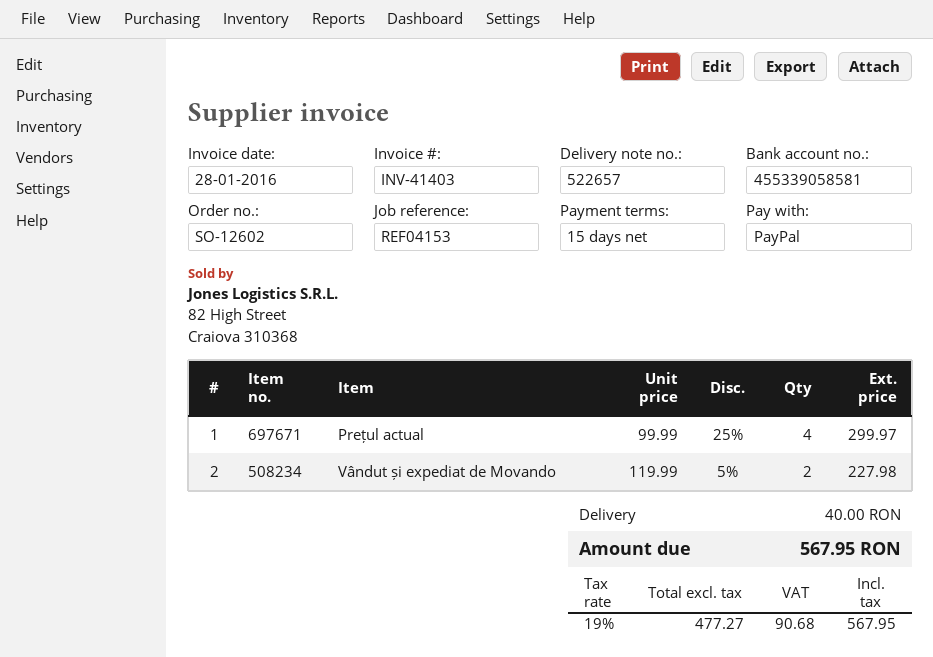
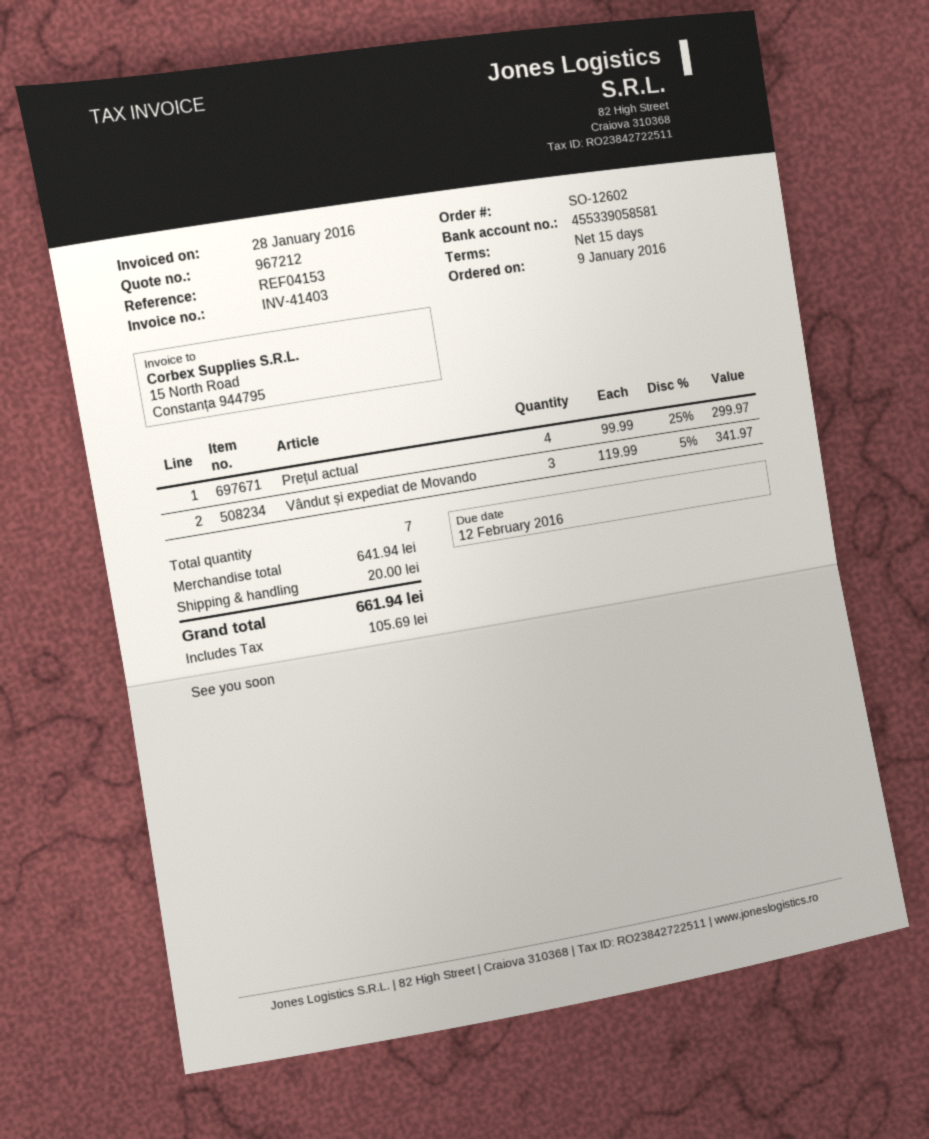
Vândut și expediat de Movando: 2 x 119.99 - 5% = 227.98 -> 3 x 119.99 - 5% = 341.97
shipping: 40.00 -> 20.00
tax: 90.68 -> 105.69
total: 567.95 -> 661.94

